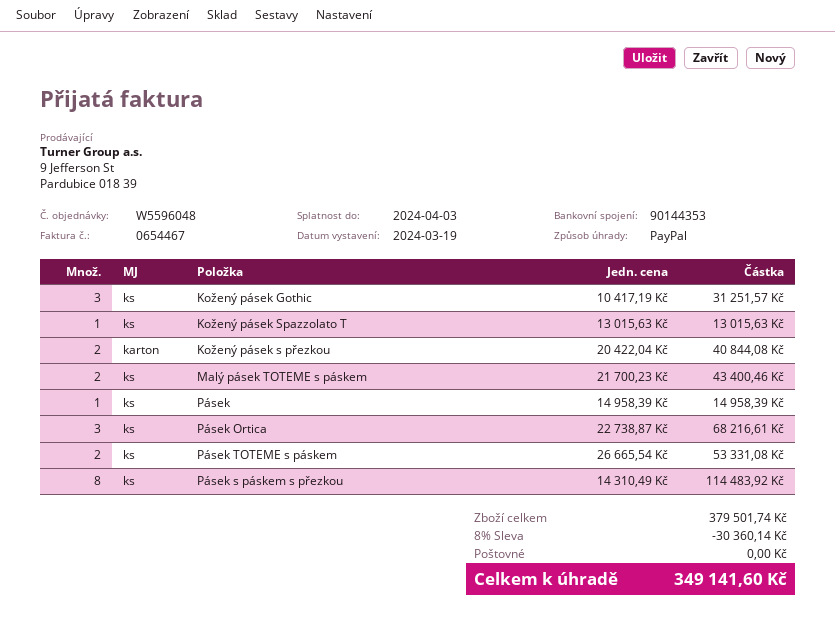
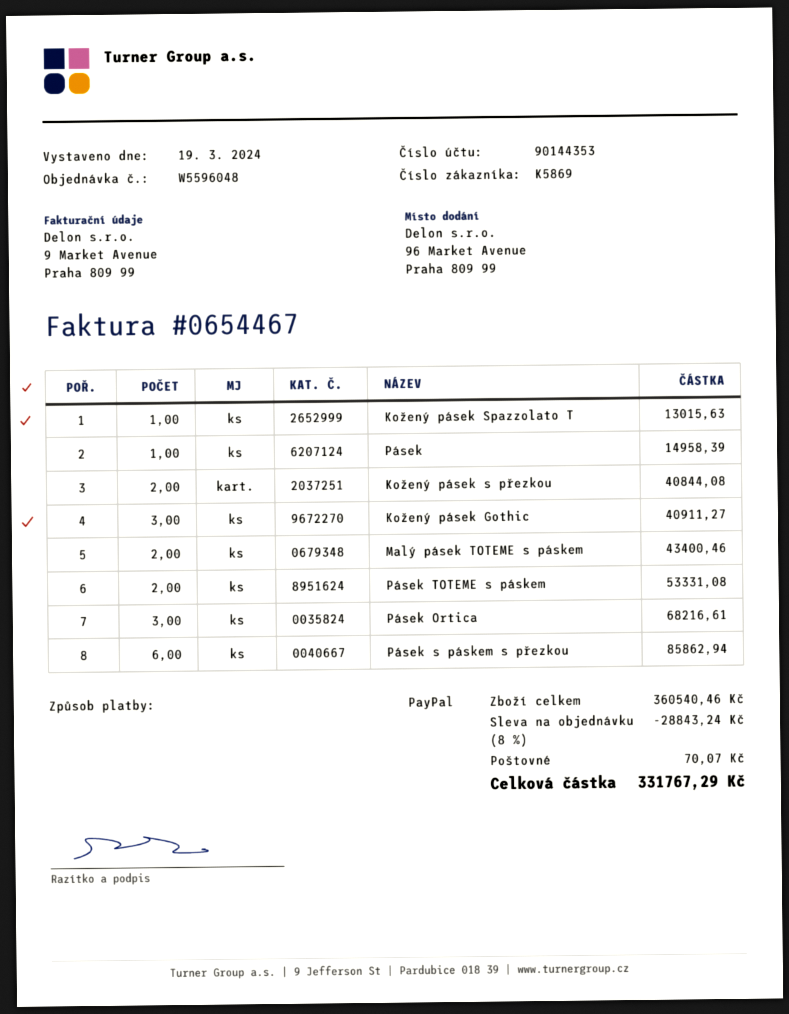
Kožený pásek Gothic: 3 for 31251.57 -> 3 for 40911.27
Pásek s páskem s přezkou: 8 for 114483.92 -> 6 for 85862.94
subtotal: 379501.74 -> 360540.46
discount: 8% = 30360.14 -> 8% = 28843.24
shipping: 0.00 -> 70.07
total: 349141.60 -> 331767.29

